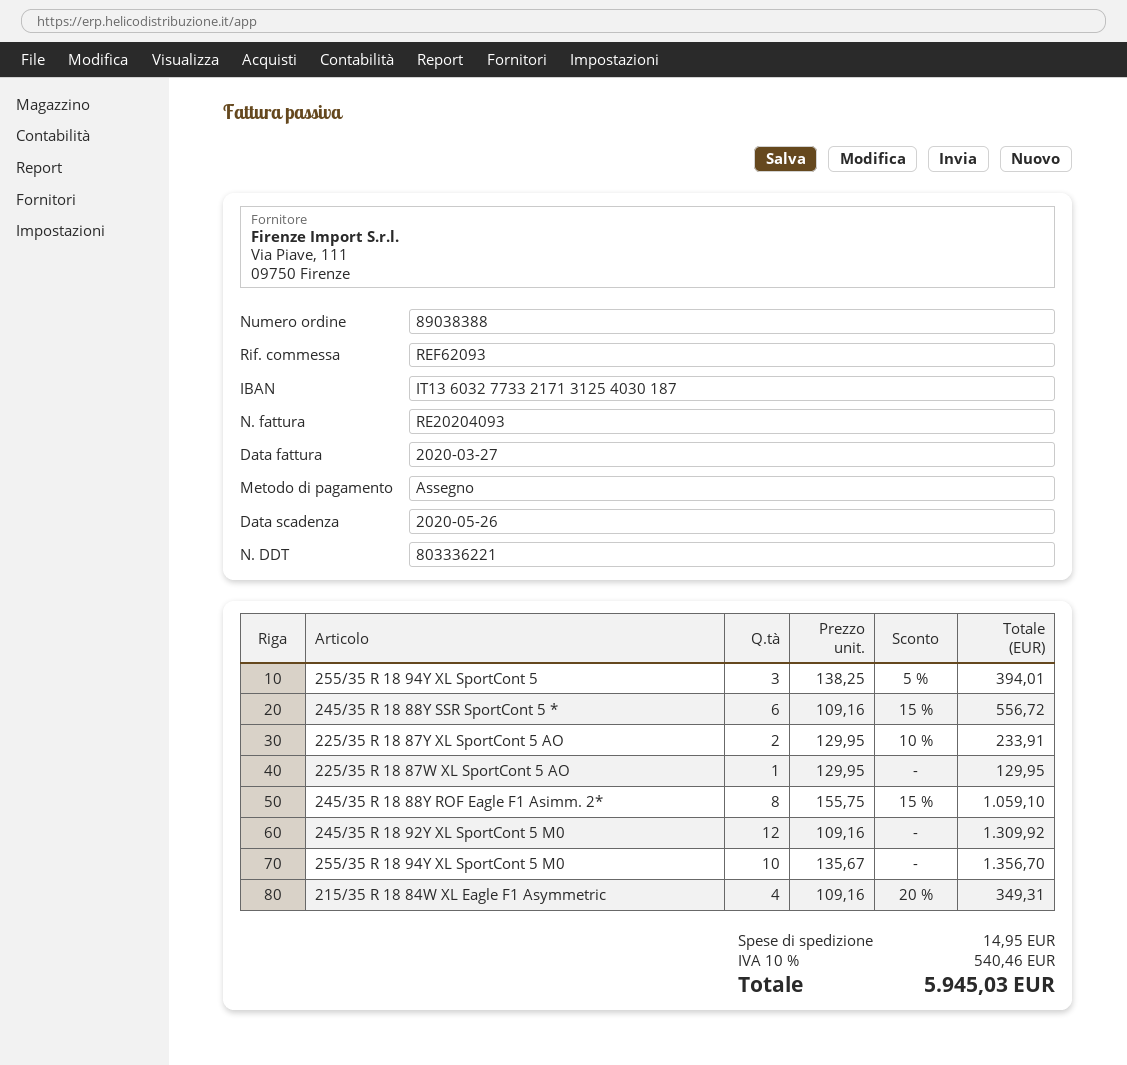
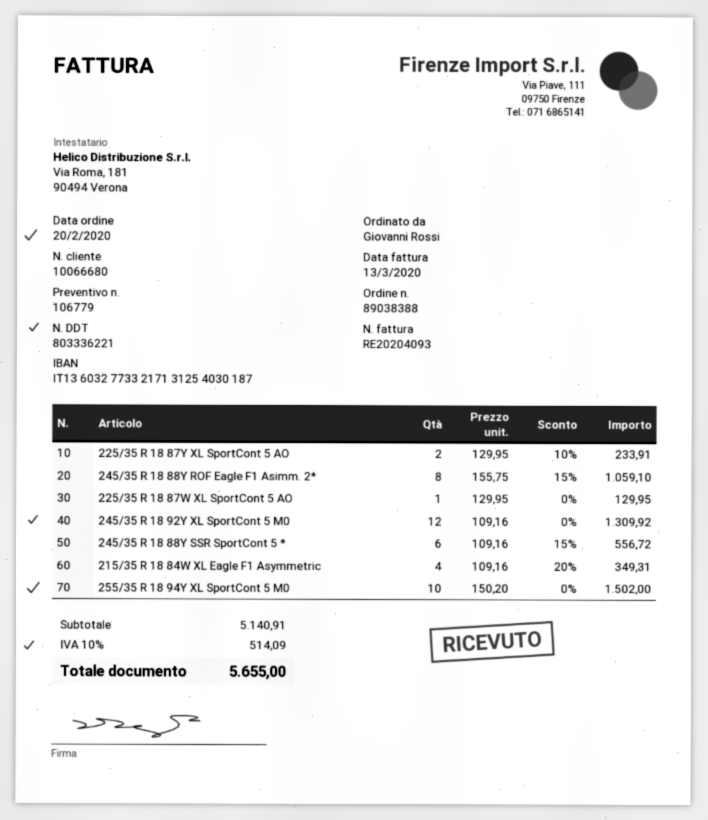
invoice date: 2020-03-27 -> 2020-03-13
255/35 R 18 94Y XL SportCont 5: 3 x 138.25 - 5% = 394.01 -> none
255/35 R 18 94Y XL SportCont 5 M0: 10 x 135.67 = 1356.70 -> 10 x 150.20 = 1502.00
shipping: 14.95 -> none
tax: 10% = 540.46 -> 10% = 514.09
total: 5945.03 -> 5655.00

